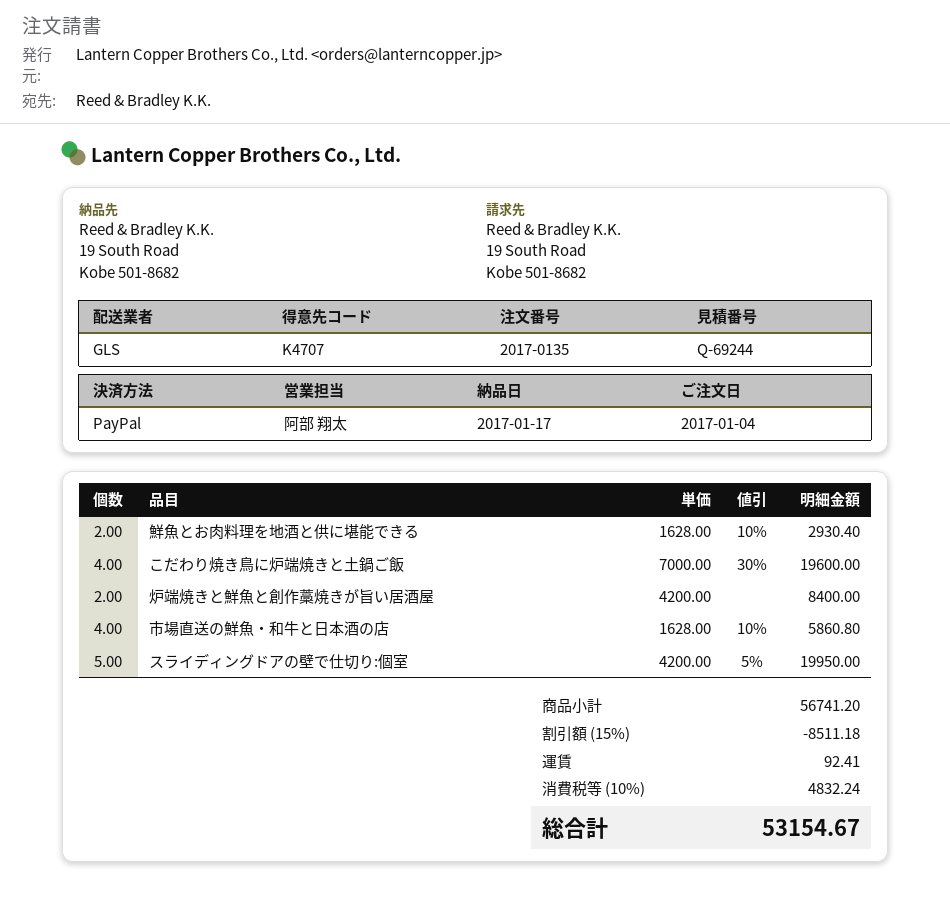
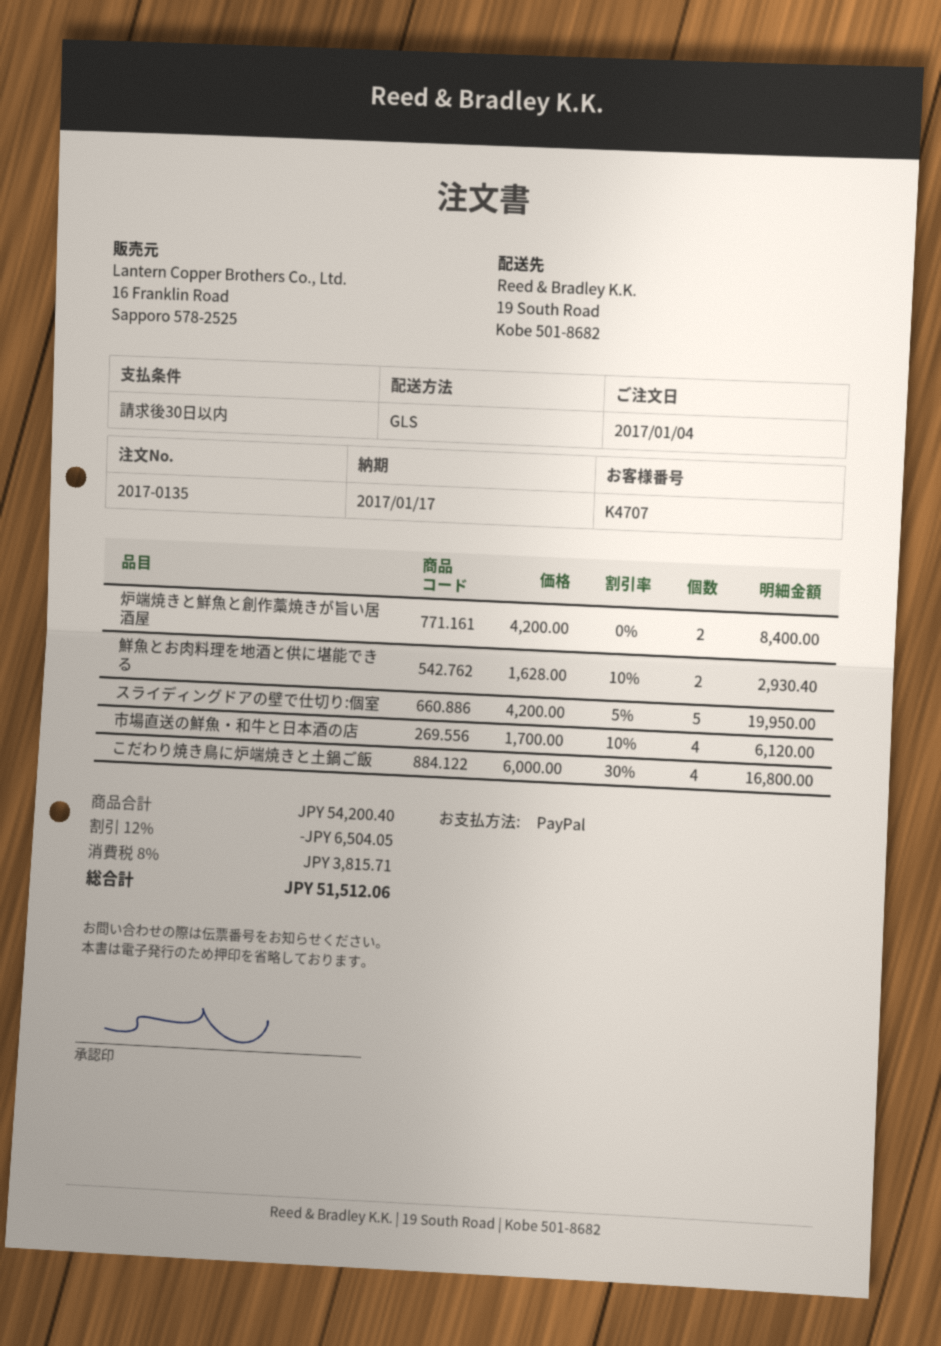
こだわり焼き鳥に炉端焼きと土鍋ご飯: 4 x 7000.00 - 30% = 19600.00 -> 4 x 6000.00 - 30% = 16800.00
市場直送の鮮魚・和牛と日本酒の店: 4 x 1628.00 - 10% = 5860.80 -> 4 x 1700.00 - 10% = 6120.00
subtotal: 56741.20 -> 54200.40
discount: 15% = 8511.18 -> 12% = 6504.05
shipping: 92.41 -> none
tax: 10% = 4832.24 -> 8% = 3815.71
total: 53154.67 -> 51512.06

